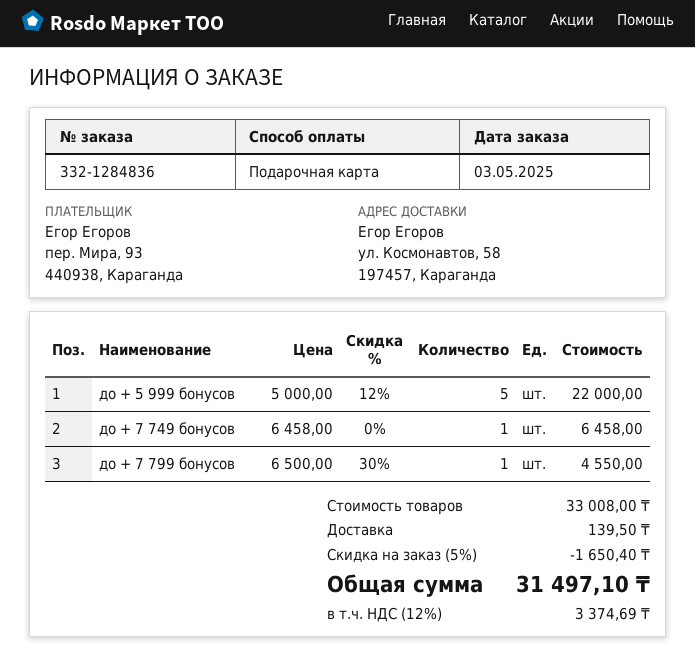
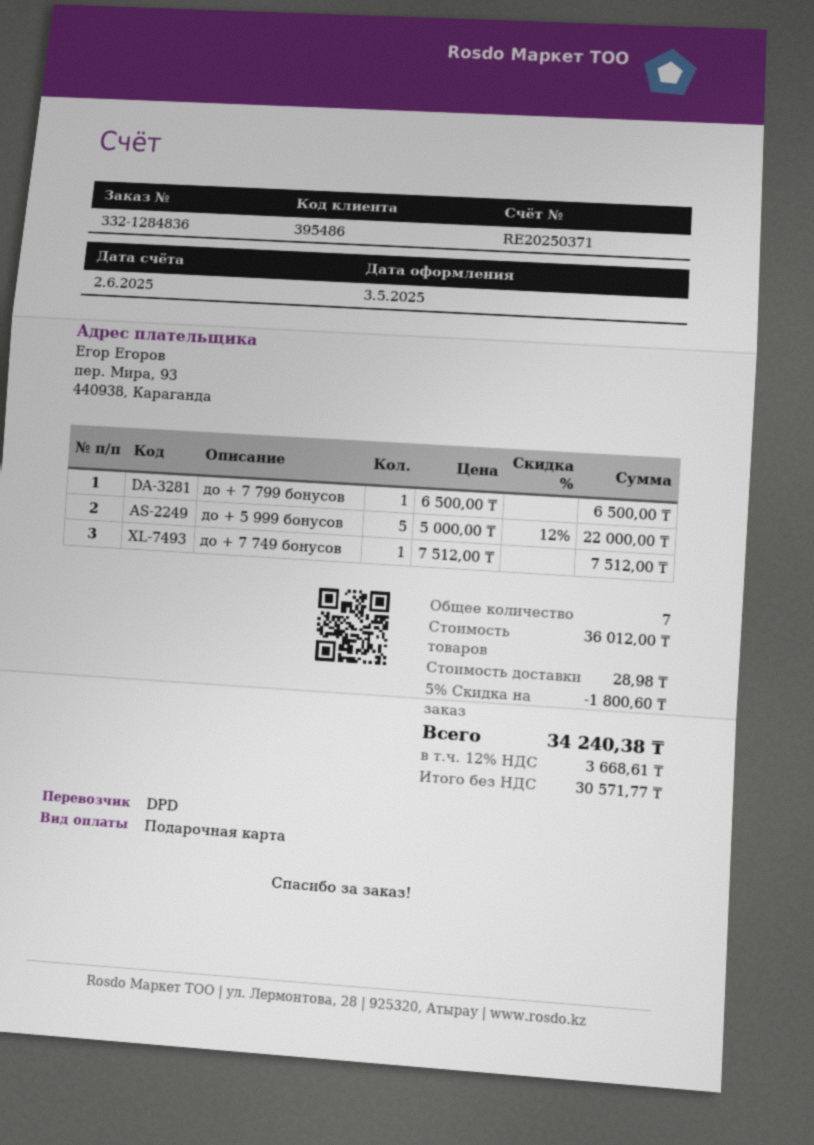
до + 7 749 бонусов: 1 x 6458.00 = 6458.00 -> 1 x 7512.00 = 7512.00
до + 7 799 бонусов: 1 x 6500.00 - 30% = 4550.00 -> 1 x 6500.00 = 6500.00
subtotal: 33008.00 -> 36012.00
discount: 5% = 1650.40 -> 5% = 1800.60
shipping: 139.50 -> 28.98
tax: 12% = 3374.69 -> 12% = 3668.61
total: 31497.10 -> 34240.38

